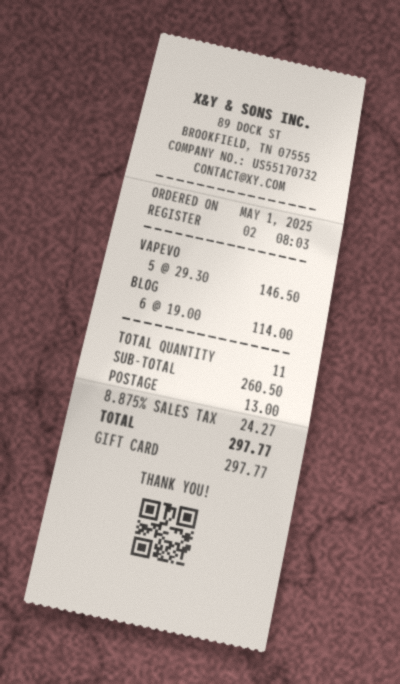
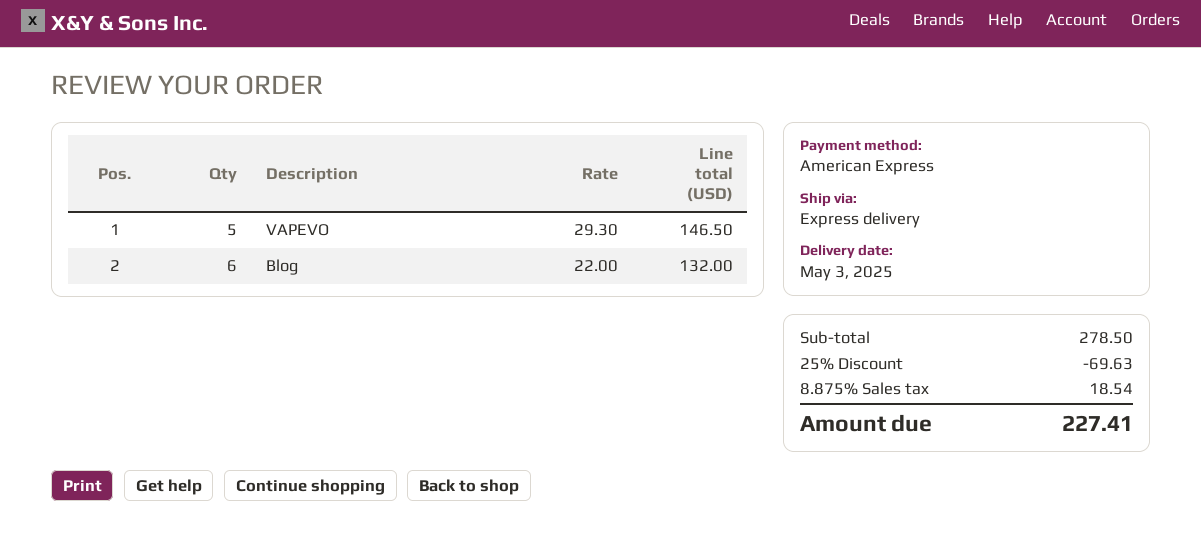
payment method: gift card -> American Express
BLOG: 6 x 19.00 = 114.00 -> 6 x 22.00 = 132.00
subtotal: 260.50 -> 278.50
discount: none -> 25% = 69.63
shipping: 13.00 -> none
tax: 8.875% = 24.27 -> 8.875% = 18.54
total: 297.77 -> 227.41

